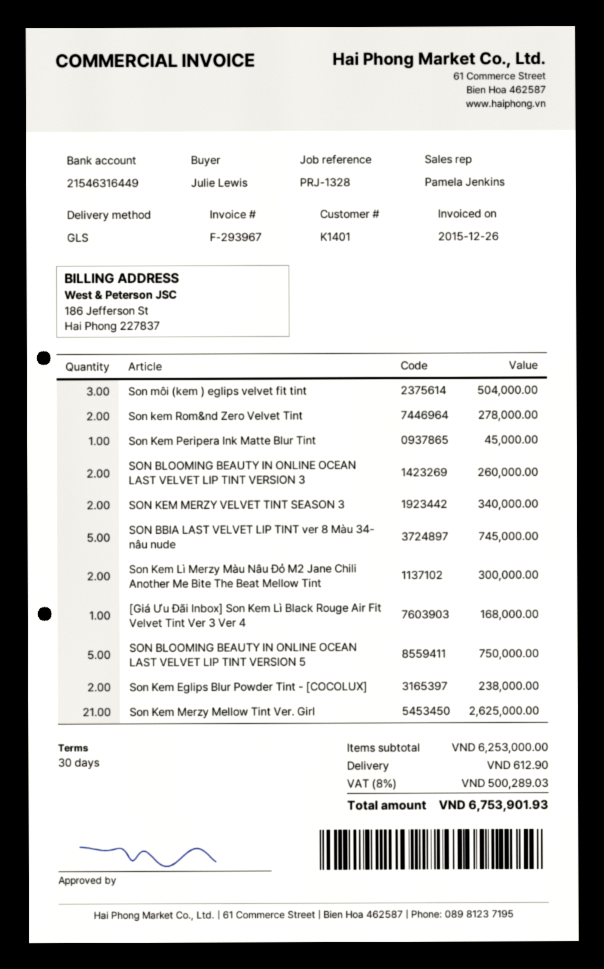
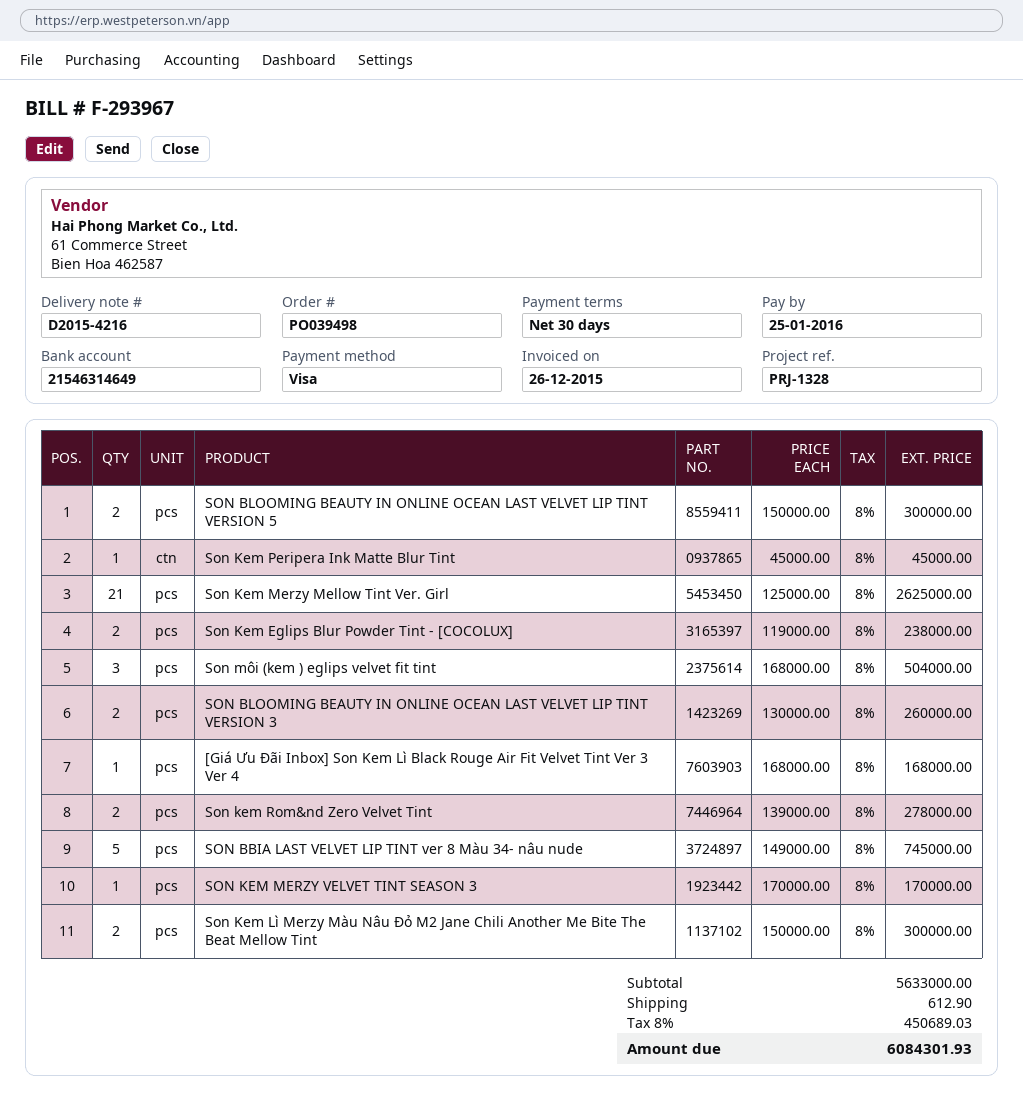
bank account: 21546316449 -> 21546314649
SON KEM MERZY VELVET TINT SEASON 3: 2 for 340000.00 -> 1 for 170000.00
SON BLOOMING BEAUTY IN ONLINE OCEAN LAST VELVET LIP TINT VERSION 5: 5 for 750000.00 -> 2 for 300000.00
subtotal: 6253000.00 -> 5633000.00
tax: 8% = 500289.03 -> 8% = 450689.03
total: 6753901.93 -> 6084301.93

